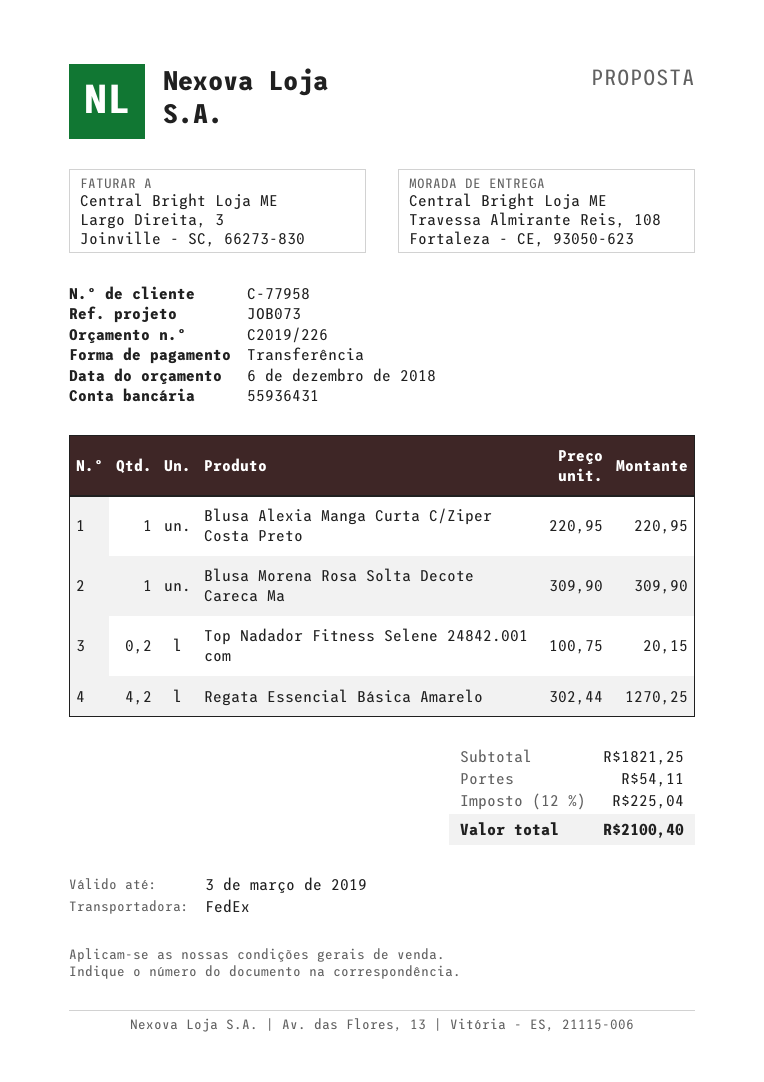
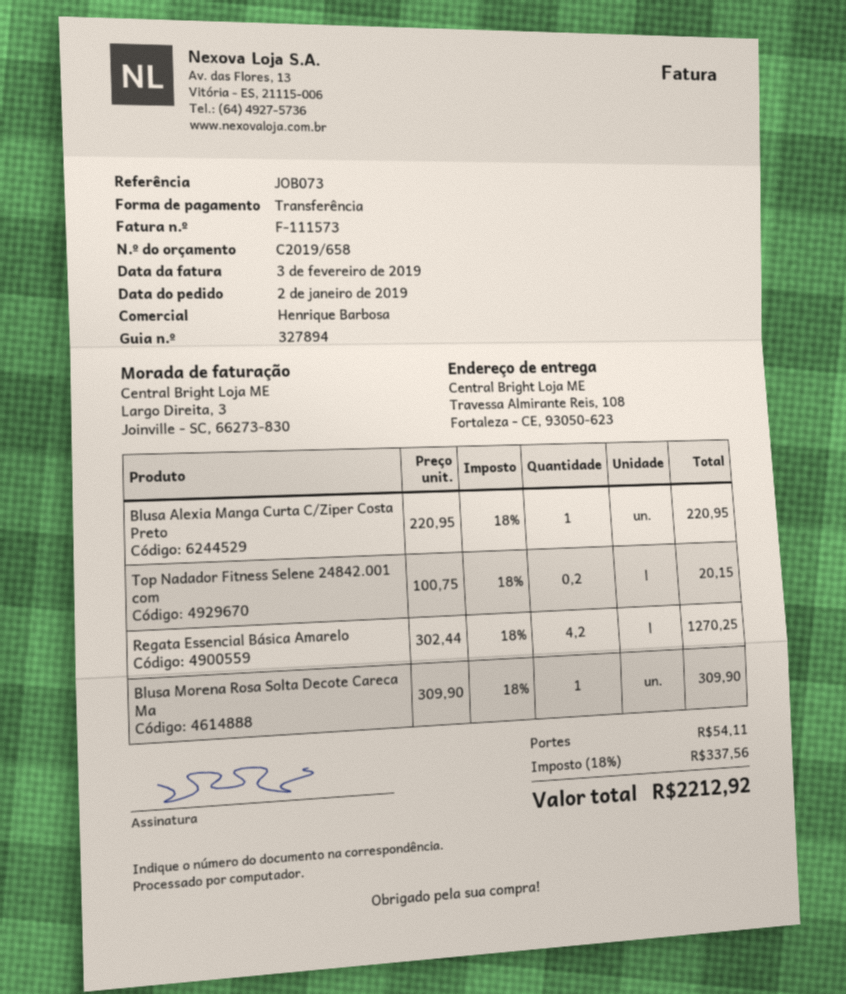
quote number: C2019/226 -> C2019/658
tax: 12% = 225.04 -> 18% = 337.56
total: 2100.40 -> 2212.92

